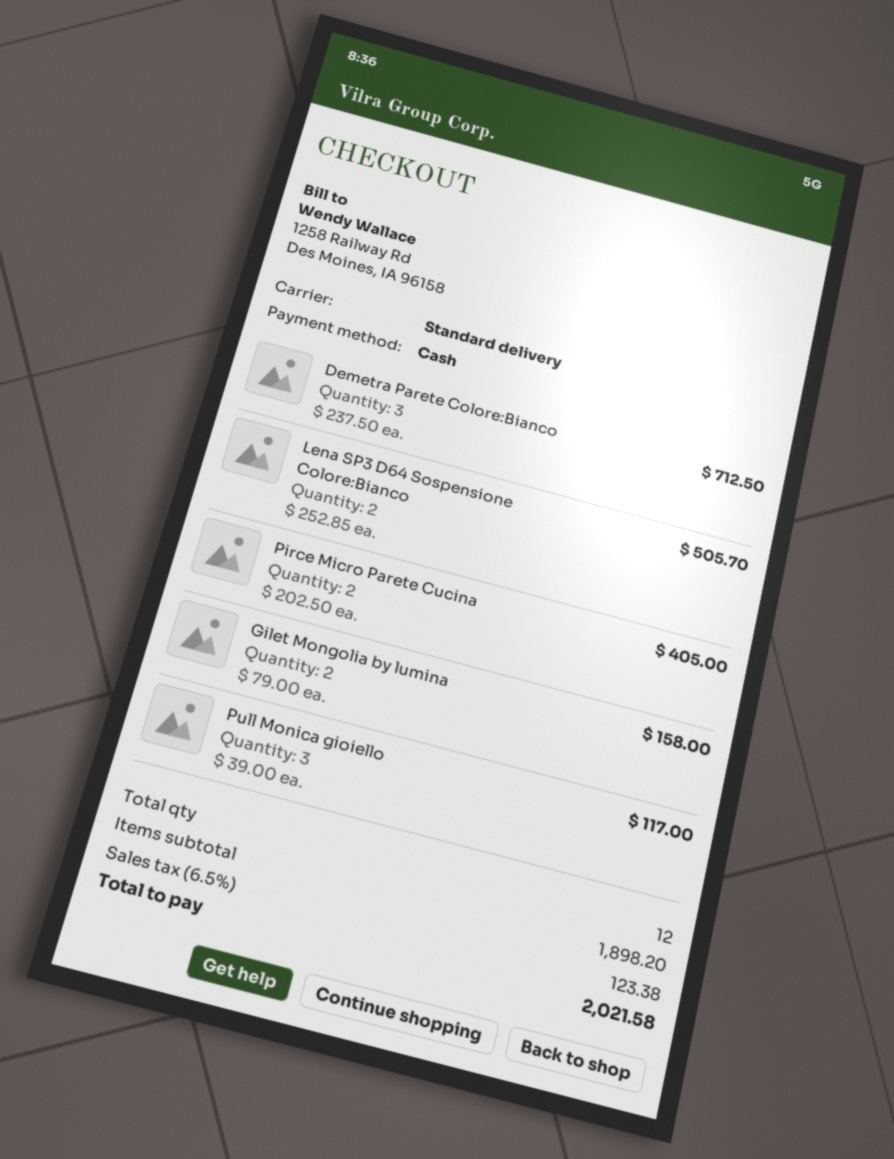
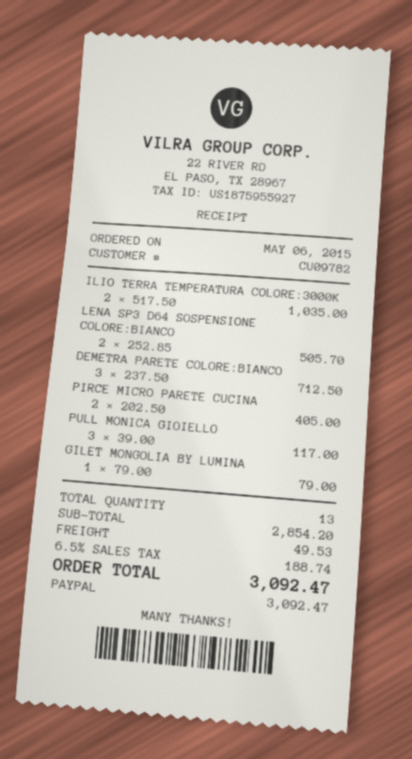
payment method: cash -> PayPal
Gilet Mongolia by lumina: 2 x 79.00 = 158.00 -> 1 x 79.00 = 79.00
ILIO TERRA TEMPERATURA COLORE:3000K: none -> 2 x 517.50 = 1035.00
total quantity: 12 -> 13
subtotal: 1898.20 -> 2854.20
shipping: none -> 49.53
tax: 6.5% = 123.38 -> 6.5% = 188.74
total: 2021.58 -> 3092.47

